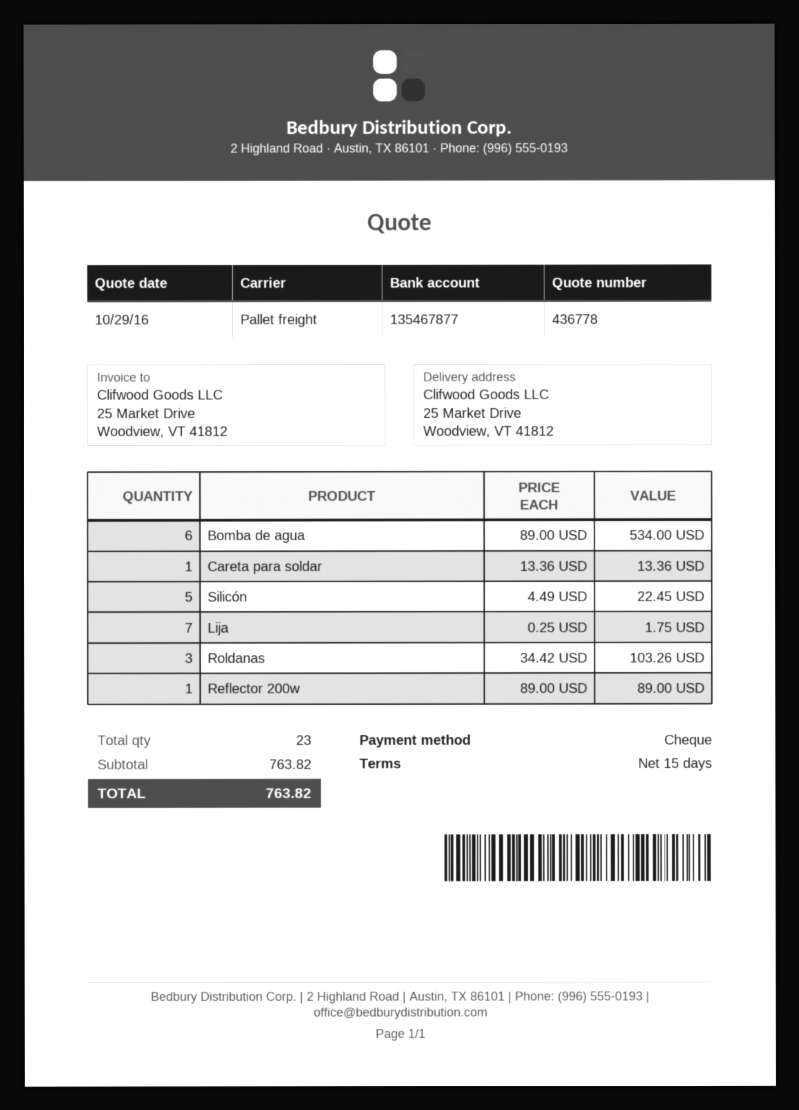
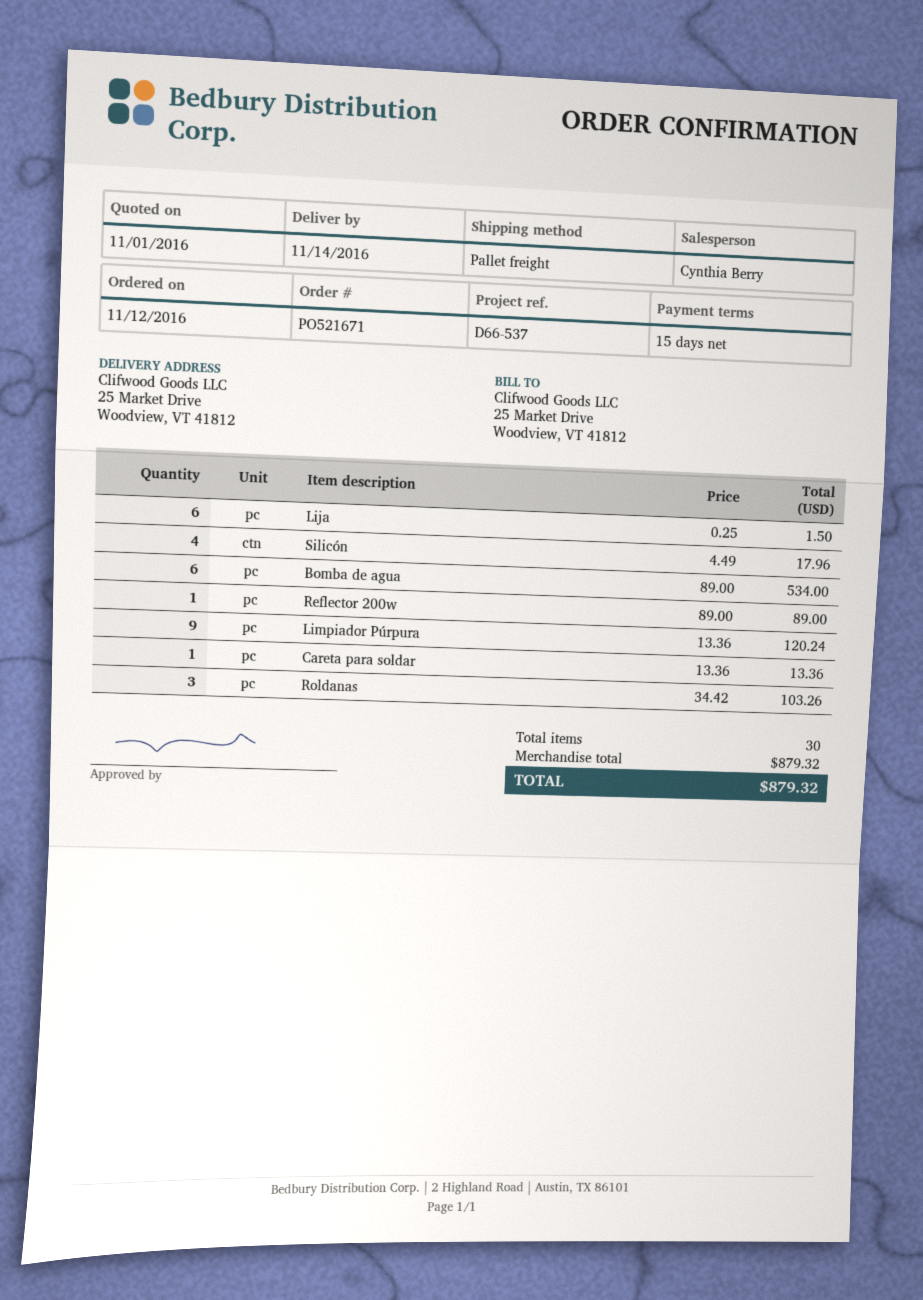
quote date: 2016-10-29 -> 2016-11-01
Silicón: 5 x 4.49 = 22.45 -> 4 x 4.49 = 17.96
Lija: 7 x 0.25 = 1.75 -> 6 x 0.25 = 1.50
Limpiador Púrpura: none -> 9 x 13.36 = 120.24
total quantity: 23 -> 30
subtotal: 763.82 -> 879.32
total: 763.82 -> 879.32

